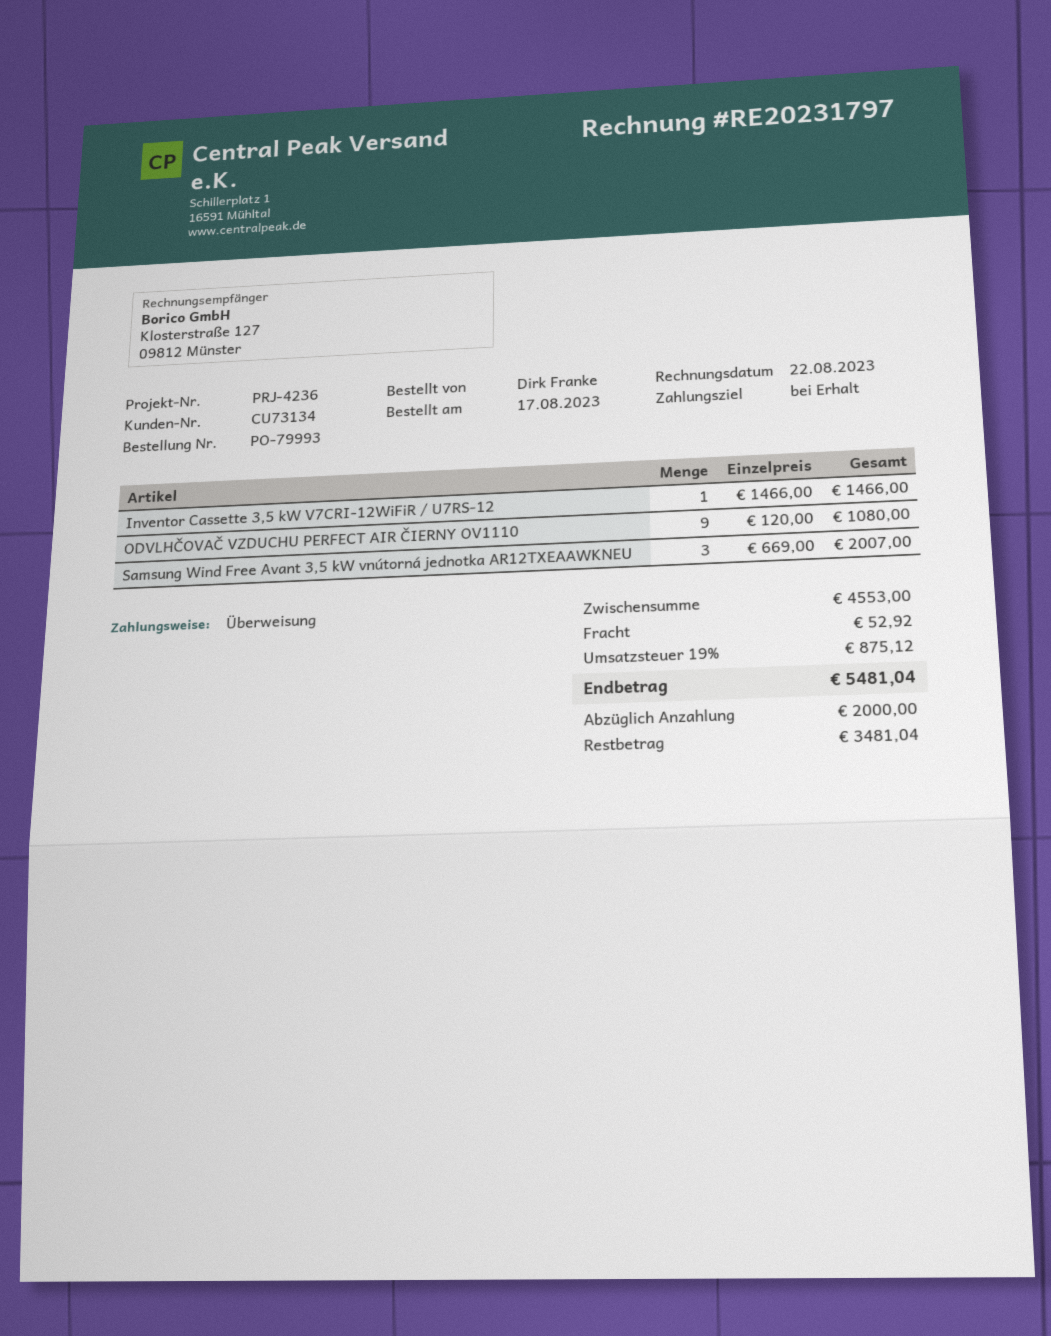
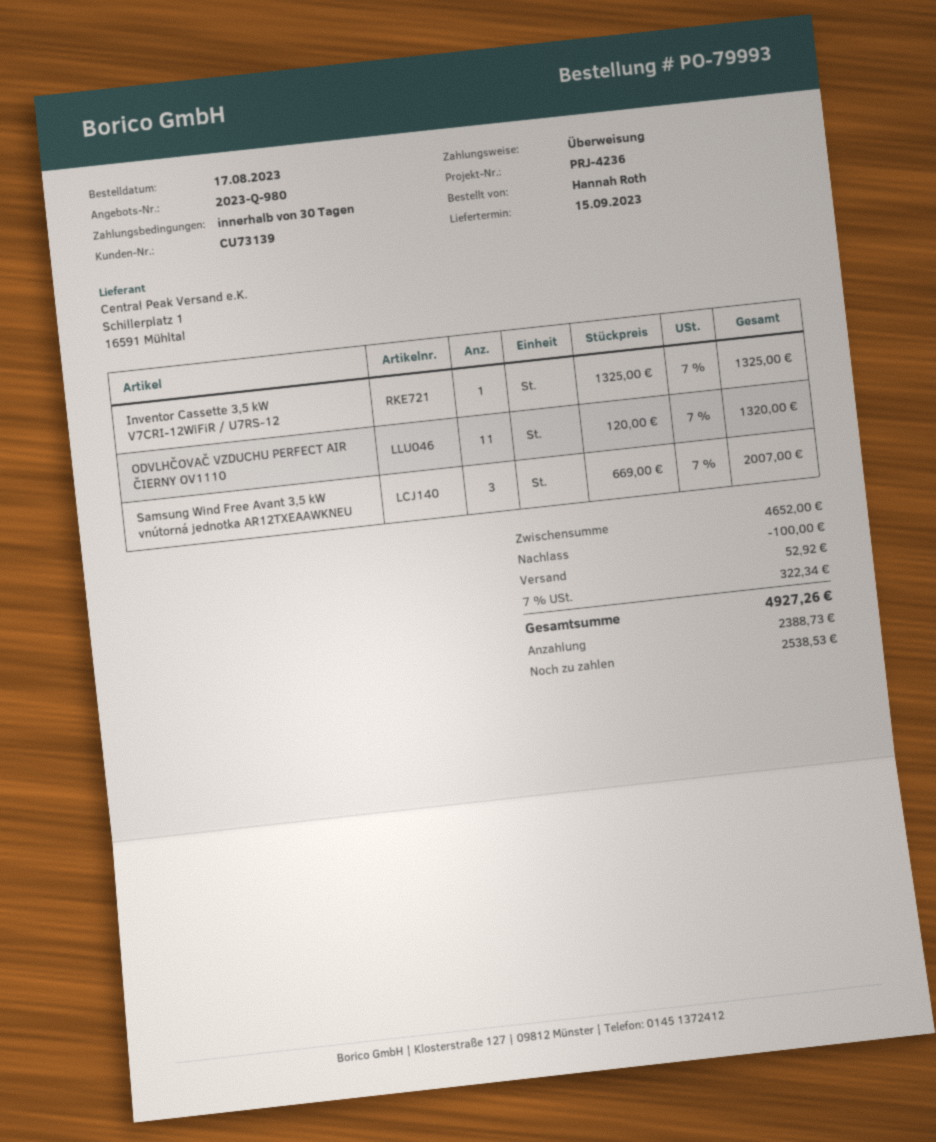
payment terms: on receipt -> 30 days
customer number: CU73134 -> CU73139
ordered by: Dirk Franke -> Hannah Roth
Inventor Cassette 3,5 kW V7CRI-12WiFiR / U7RS-12: 1 x 1466.00 = 1466.00 -> 1 x 1325.00 = 1325.00
ODVLHČOVAČ VZDUCHU PERFECT AIR ČIERNY OV1110: 9 x 120.00 = 1080.00 -> 11 x 120.00 = 1320.00
subtotal: 4553.00 -> 4652.00
discount: none -> 100.00
tax: 19% = 875.12 -> 7% = 322.34
total: 5481.04 -> 4927.26
deposit: 2000.00 -> 2388.73
balance: 3481.04 -> 2538.53

